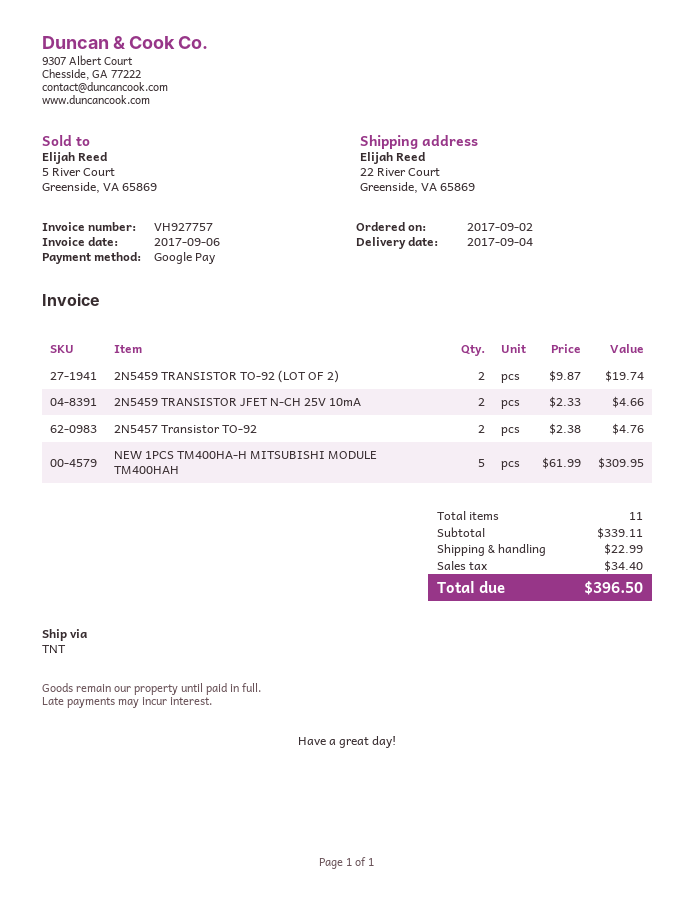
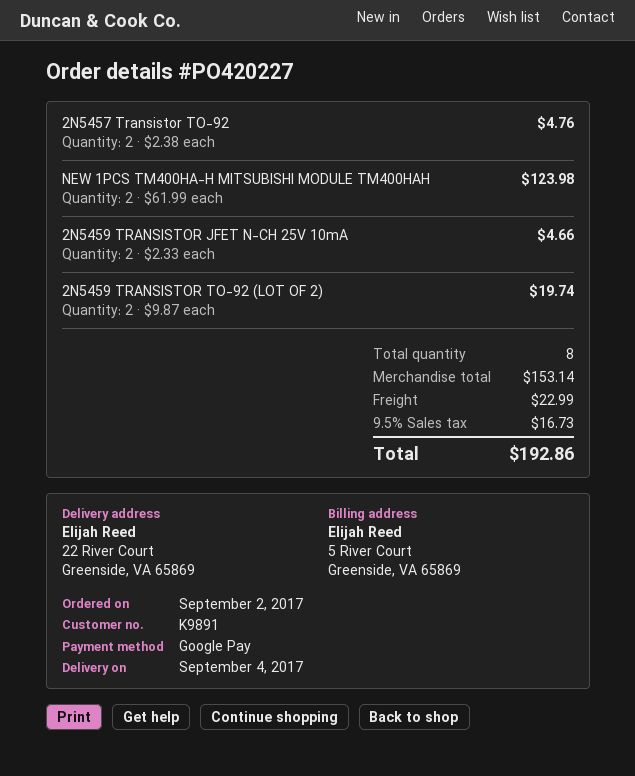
NEW 1PCS TM400HA-H MITSUBISHI MODULE TM400HAH: 5 x 61.99 = 309.95 -> 2 x 61.99 = 123.98
total quantity: 11 -> 8
subtotal: 339.11 -> 153.14
tax: 34.40 -> 16.73
total: 396.50 -> 192.86

